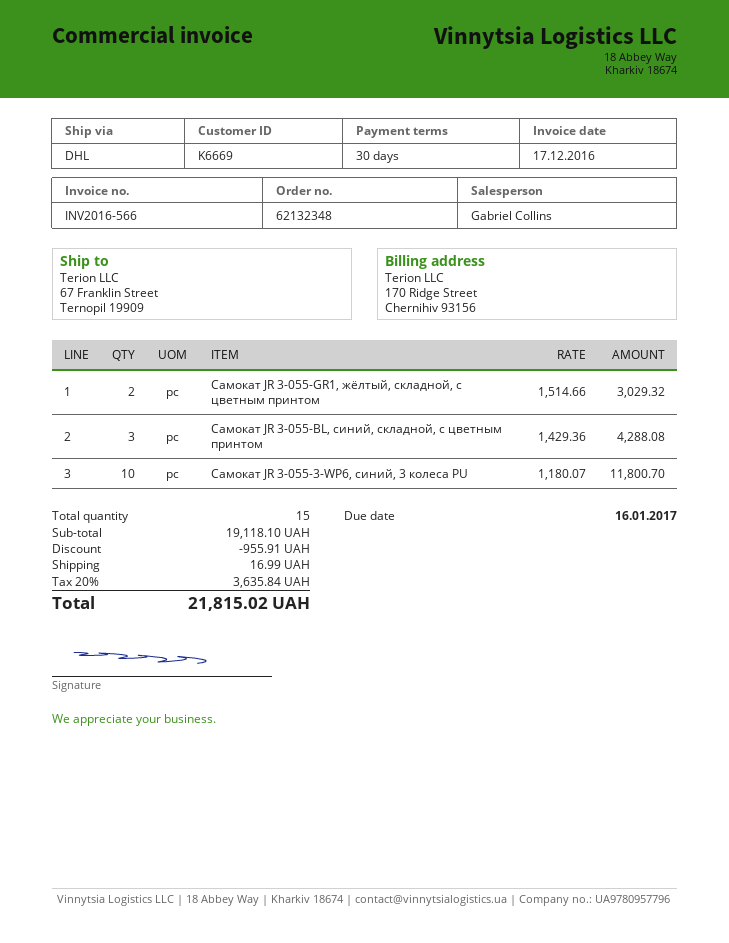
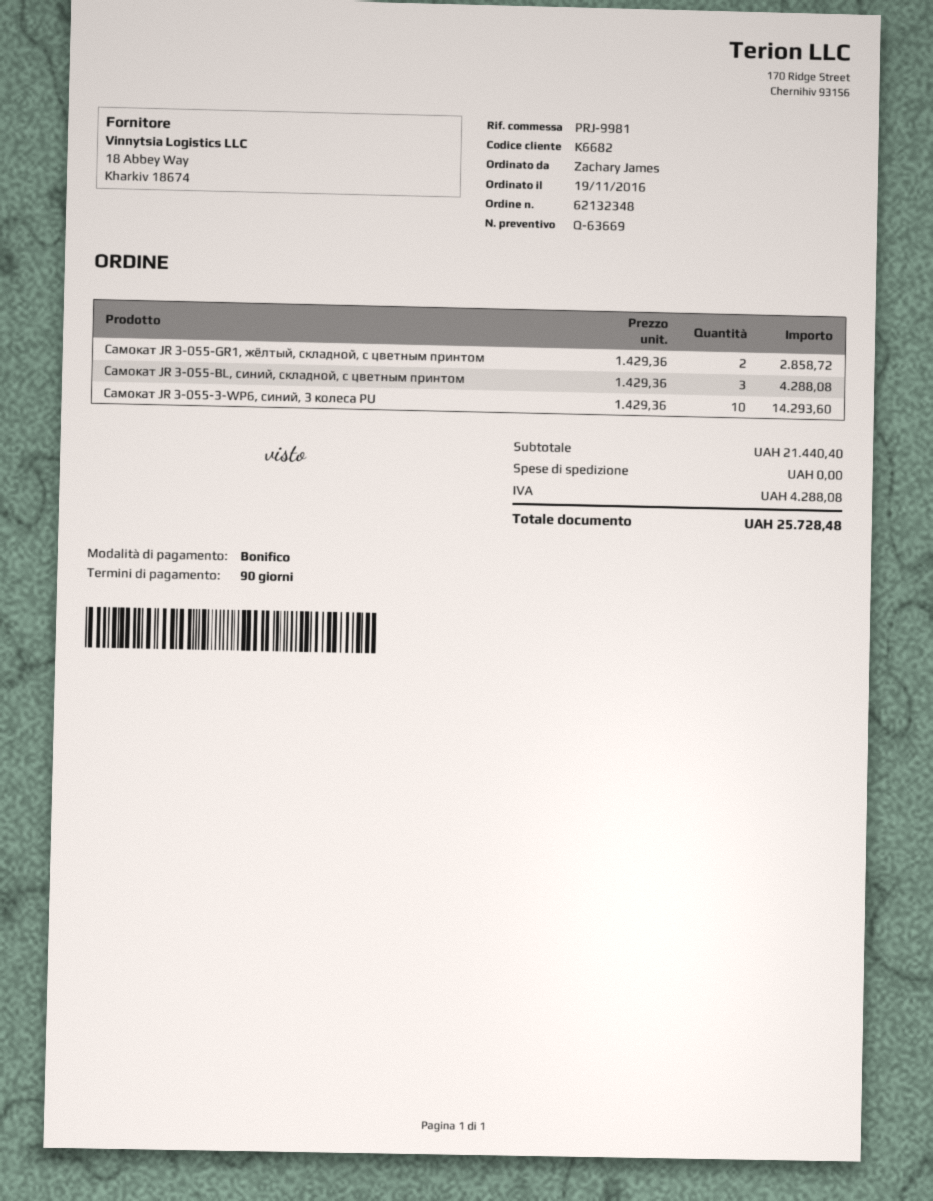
payment terms: 30 days -> 90 days
customer number: K6669 -> K6682
Самокат JR 3-055-GR1, жёлтый, складной, с цветным принтом: 2 x 1514.66 = 3029.32 -> 2 x 1429.36 = 2858.72
Самокат JR 3-055-3-WP6, синий, 3 колеса PU: 10 x 1180.07 = 11800.70 -> 10 x 1429.36 = 14293.60
subtotal: 19118.10 -> 21440.40
discount: 955.91 -> none
shipping: 16.99 -> 0.00
tax: 3635.84 -> 4288.08
total: 21815.02 -> 25728.48

